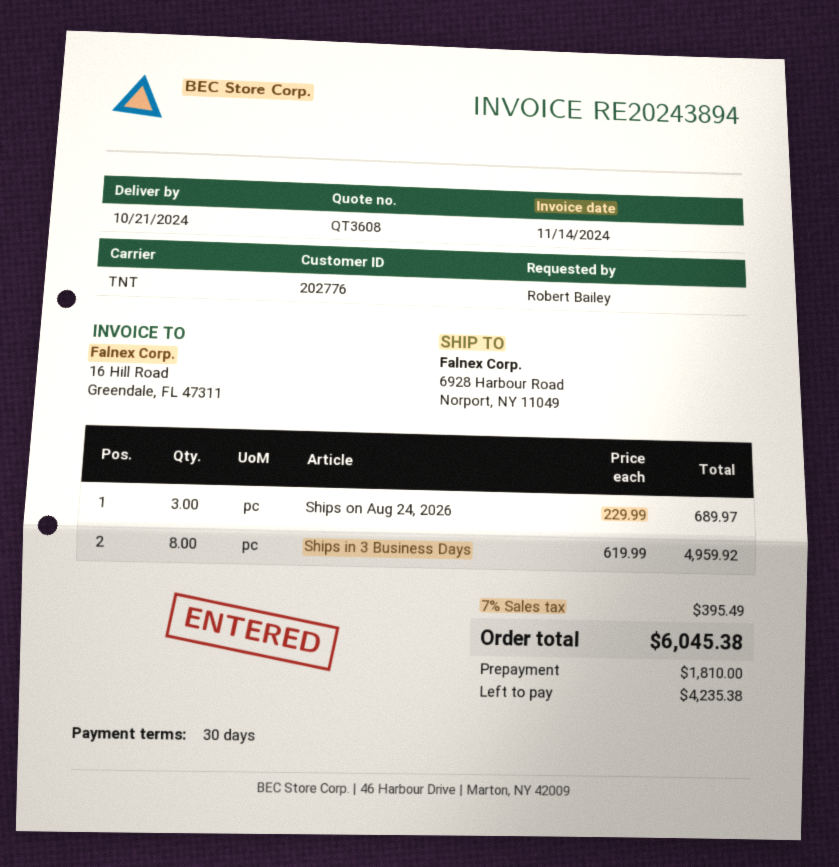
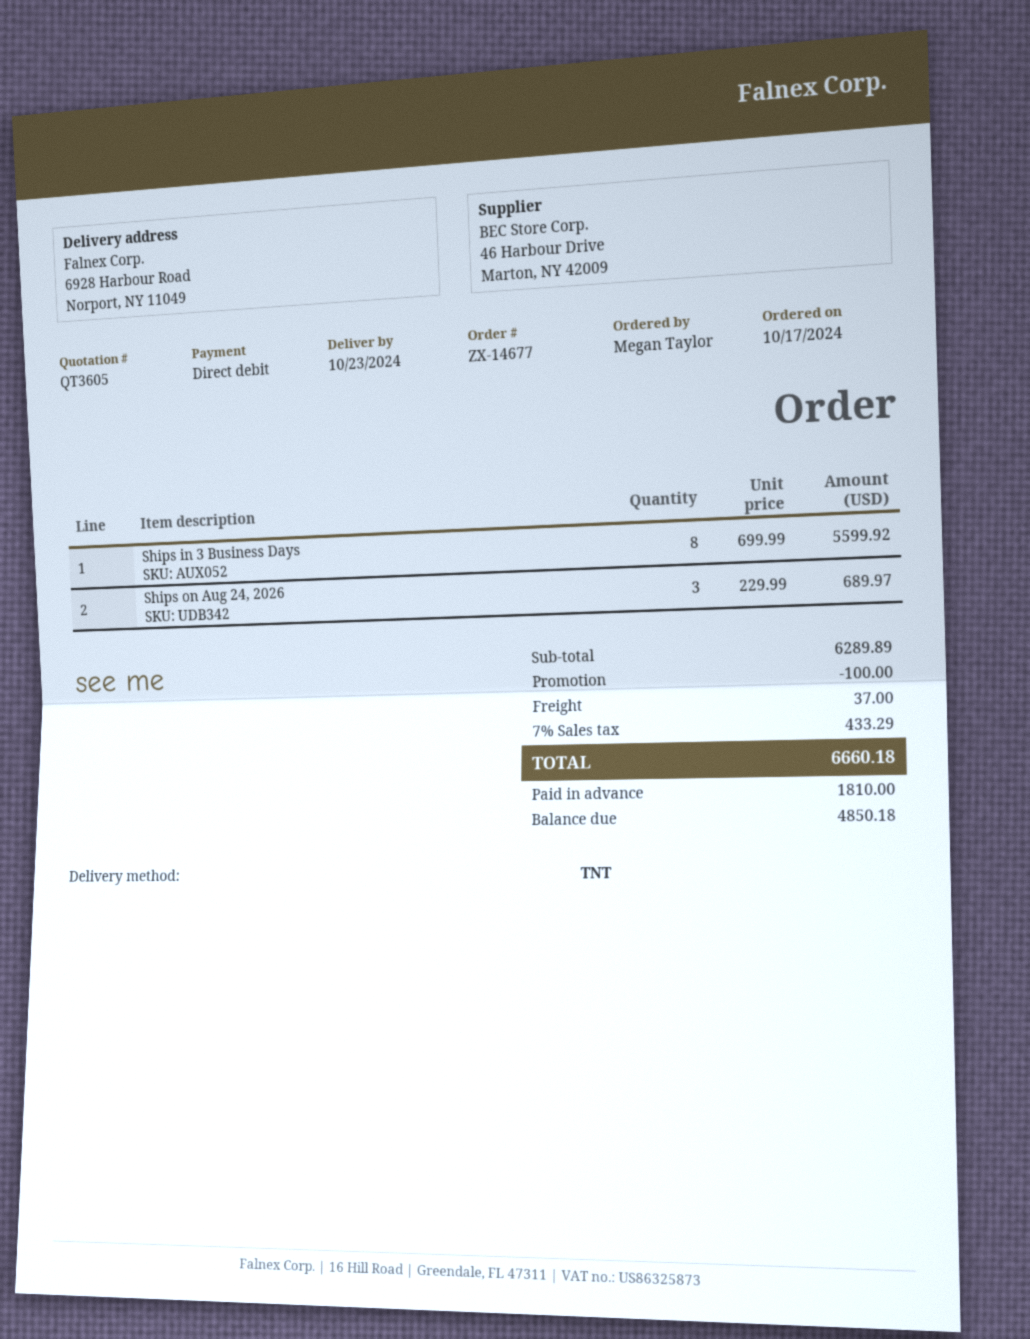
quote number: QT3608 -> QT3605
delivery date: 2024-10-21 -> 2024-10-23
ordered by: Robert Bailey -> Megan Taylor
Ships in 3 Business Days: 8 x 619.99 = 4959.92 -> 8 x 699.99 = 5599.92
discount: none -> 100.00
shipping: none -> 37.00
tax: 7% = 395.49 -> 7% = 433.29
total: 6045.38 -> 6660.18
balance: 4235.38 -> 4850.18

